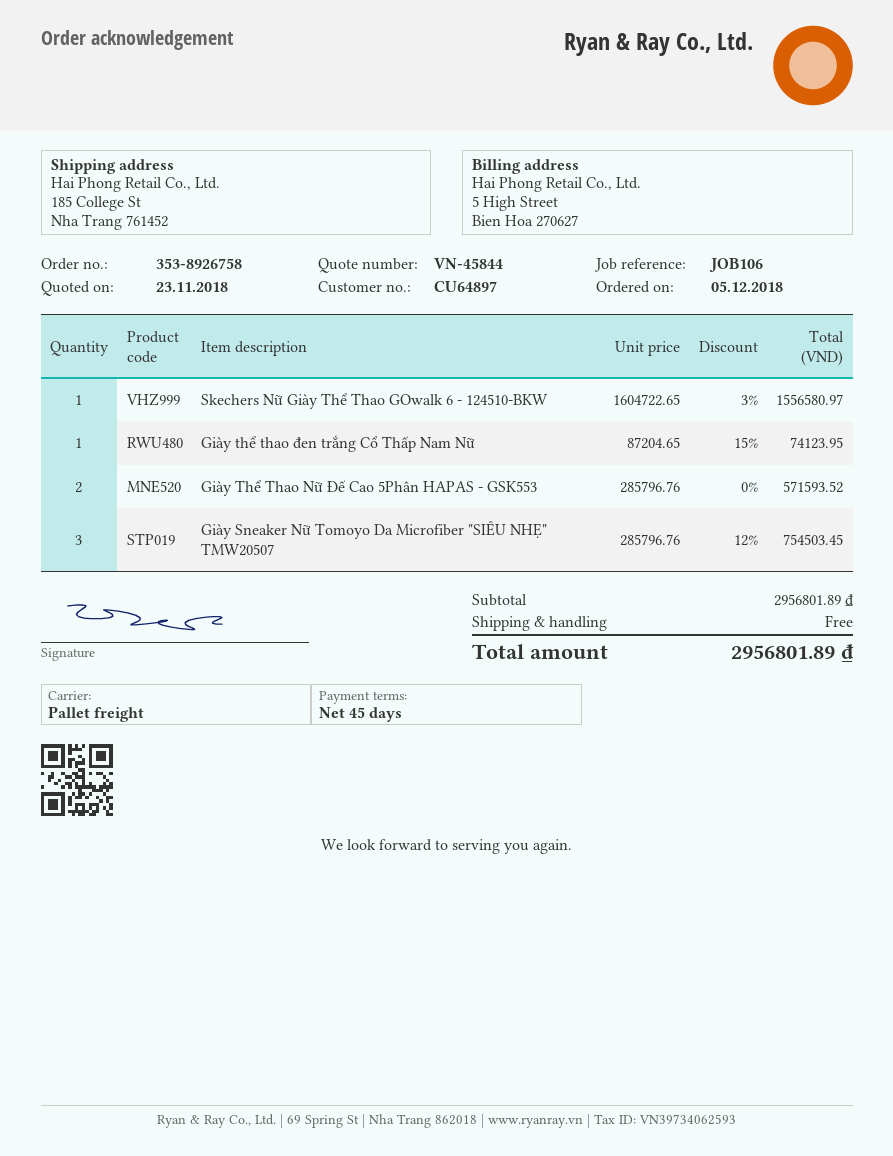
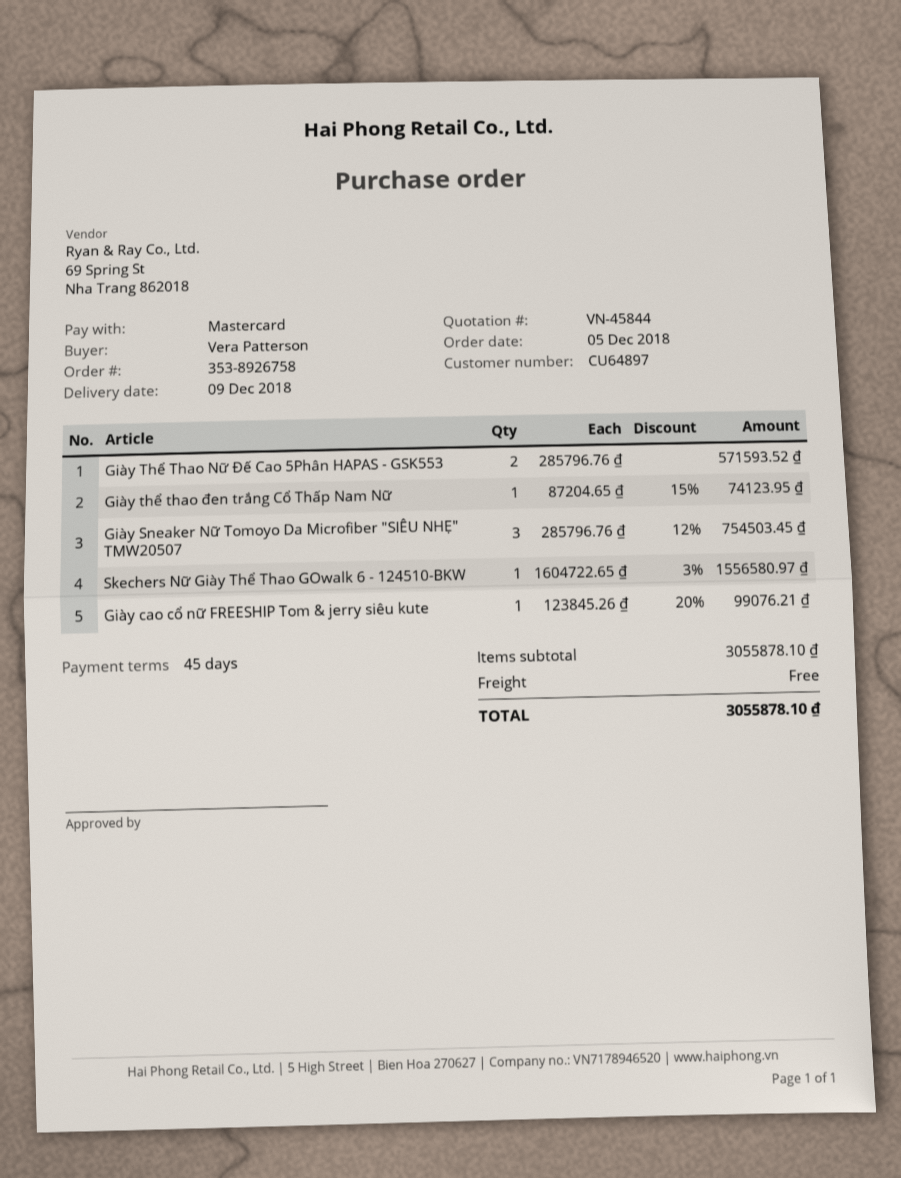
Giày cao cổ nữ FREESHIP Tom & jerry siêu kute: none -> 1 x 123845.26 - 20% = 99076.21
subtotal: 2956801.89 -> 3055878.10
total: 2956801.89 -> 3055878.10

